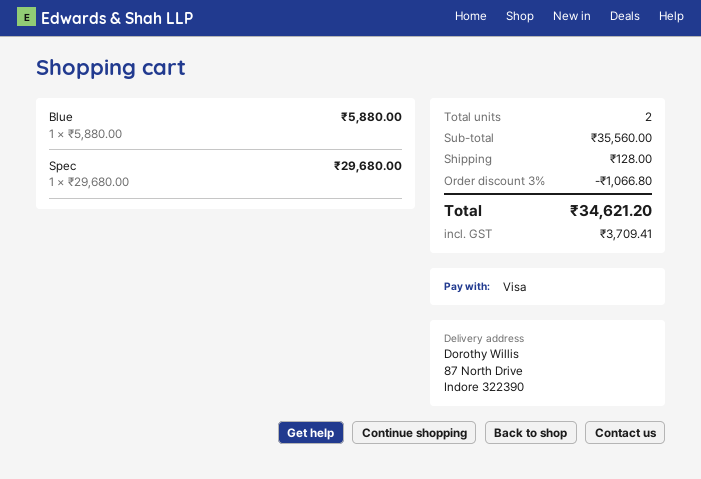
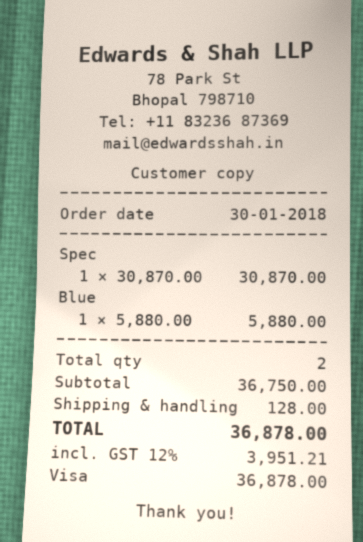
Spec: 1 x 29680.00 = 29680.00 -> 1 x 30870.00 = 30870.00
subtotal: 35560.00 -> 36750.00
discount: 3% = 1066.80 -> none
tax: 3709.41 -> 3951.21
total: 34621.20 -> 36878.00

